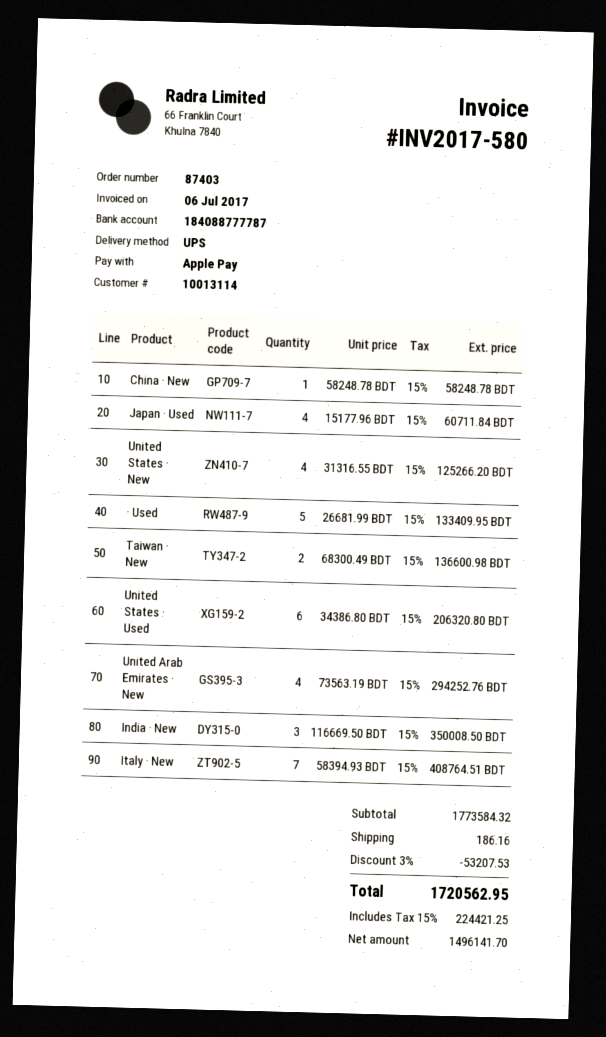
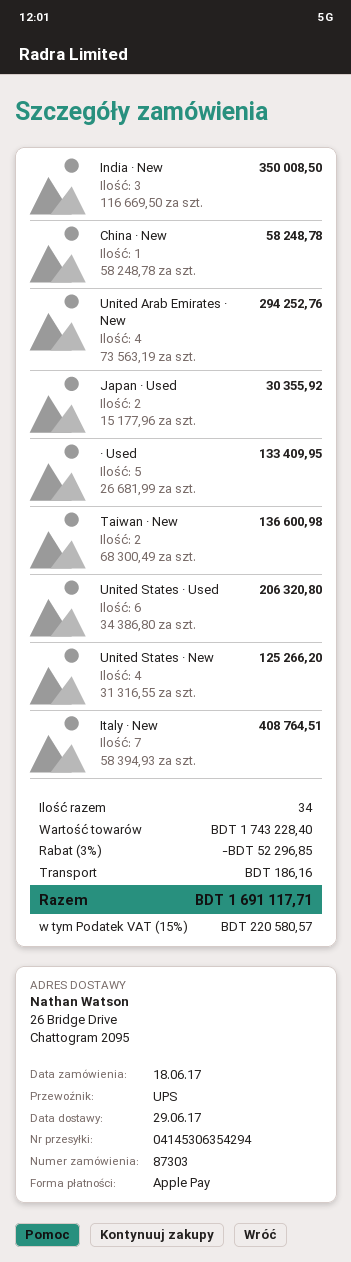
order number: 87403 -> 87303
Japan · Used: 4 x 15177.96 = 60711.84 -> 2 x 15177.96 = 30355.92
subtotal: 1773584.32 -> 1743228.40
discount: 3% = 53207.53 -> 3% = 52296.85
tax: 15% = 224421.25 -> 15% = 220580.57
total: 1720562.95 -> 1691117.71

